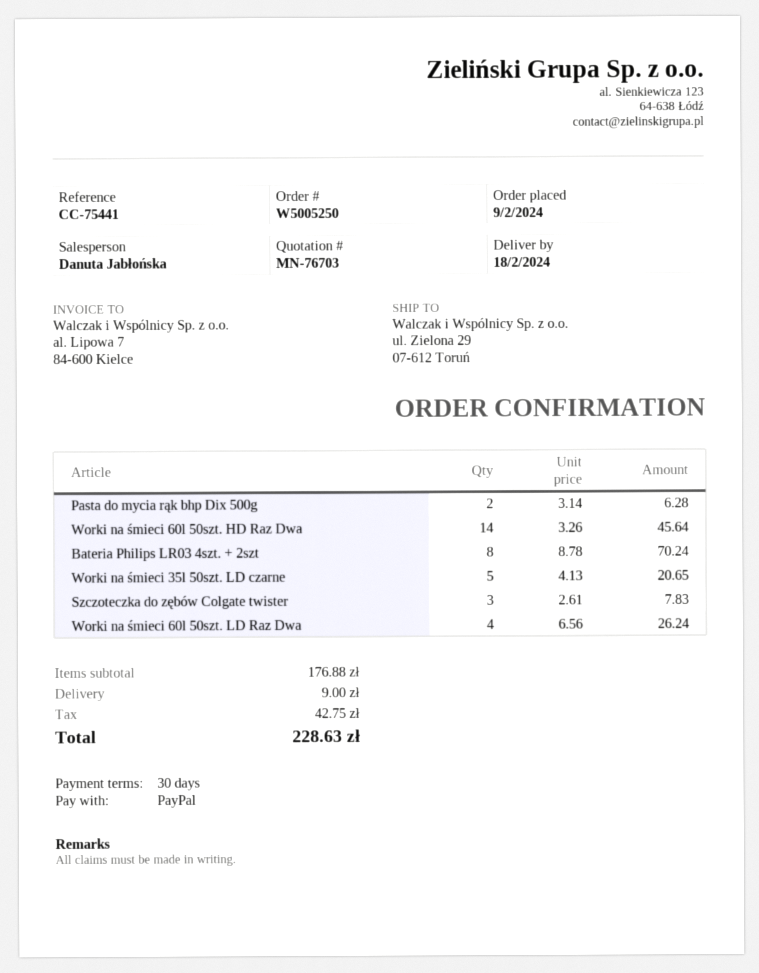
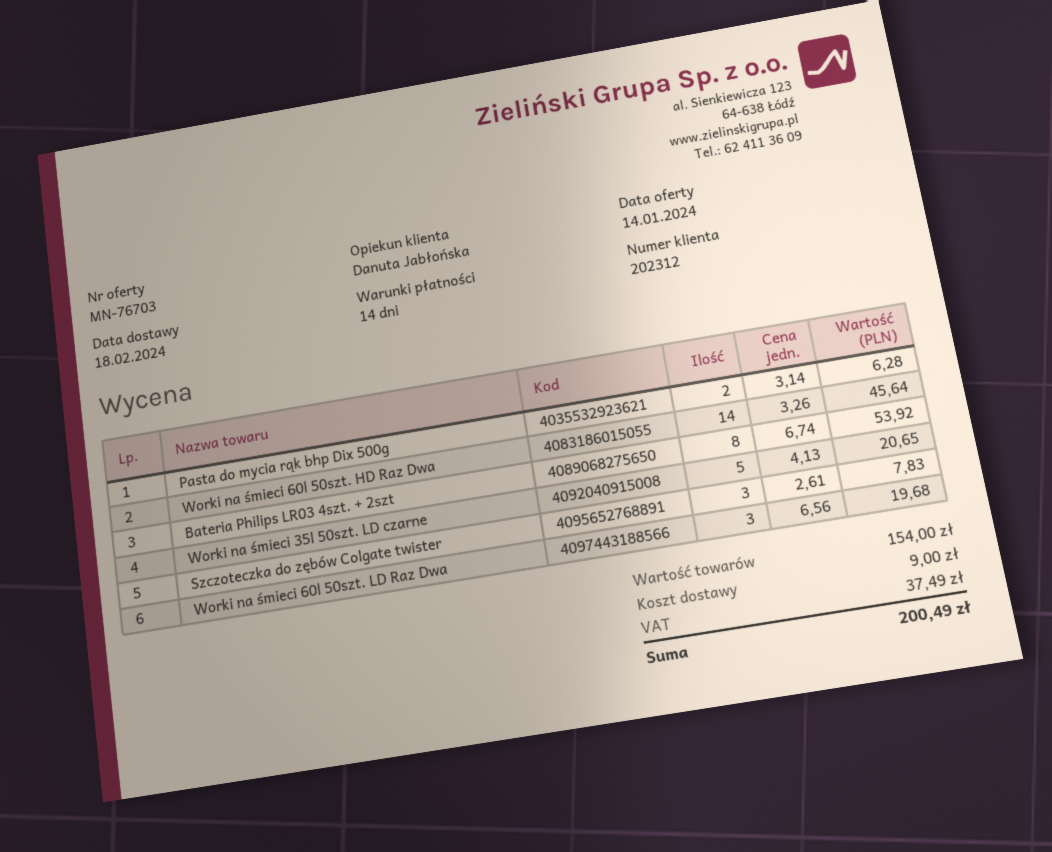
payment terms: 30 days -> 14 days
Bateria Philips LR03 4szt. + 2szt: 8 x 8.78 = 70.24 -> 8 x 6.74 = 53.92
Worki na śmieci 60l 50szt. LD Raz Dwa: 4 x 6.56 = 26.24 -> 3 x 6.56 = 19.68
subtotal: 176.88 -> 154.00
tax: 42.75 -> 37.49
total: 228.63 -> 200.49

